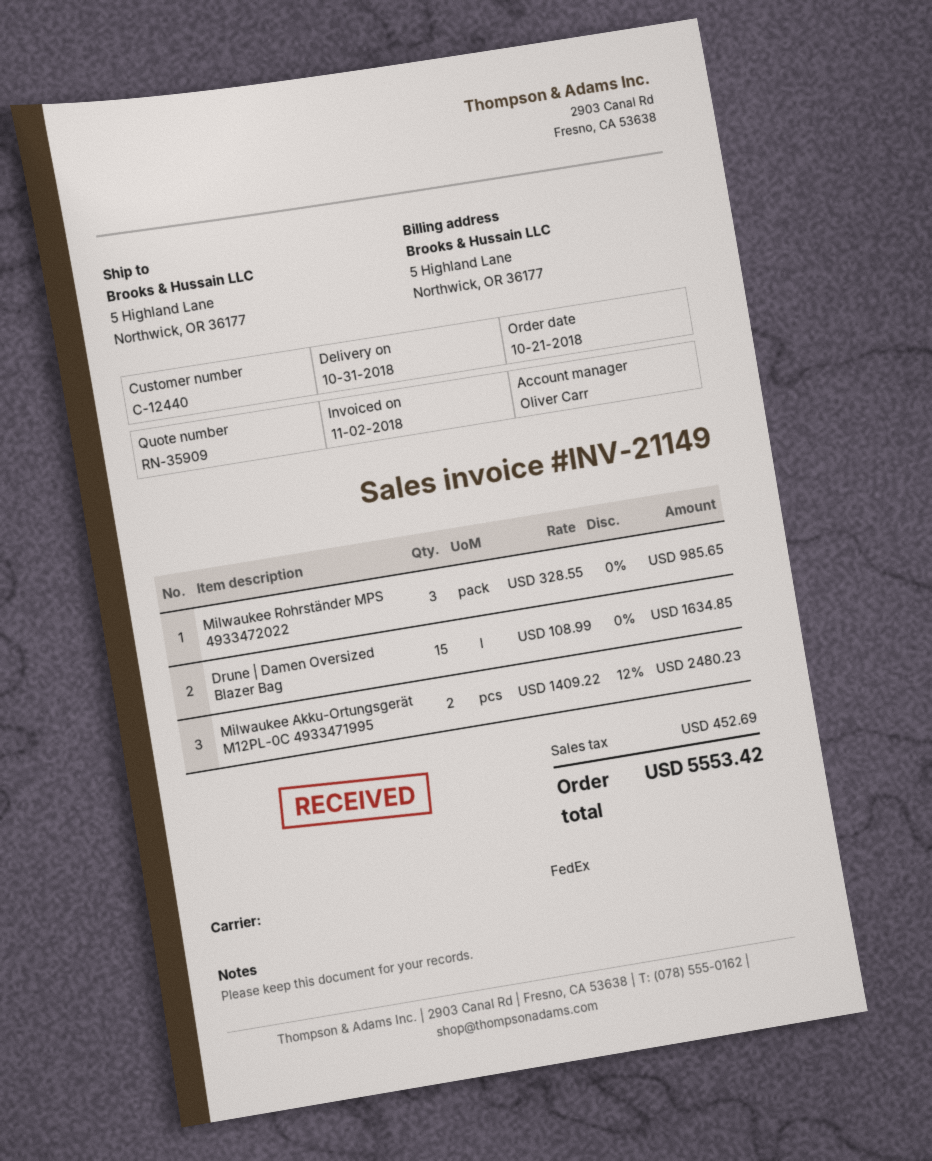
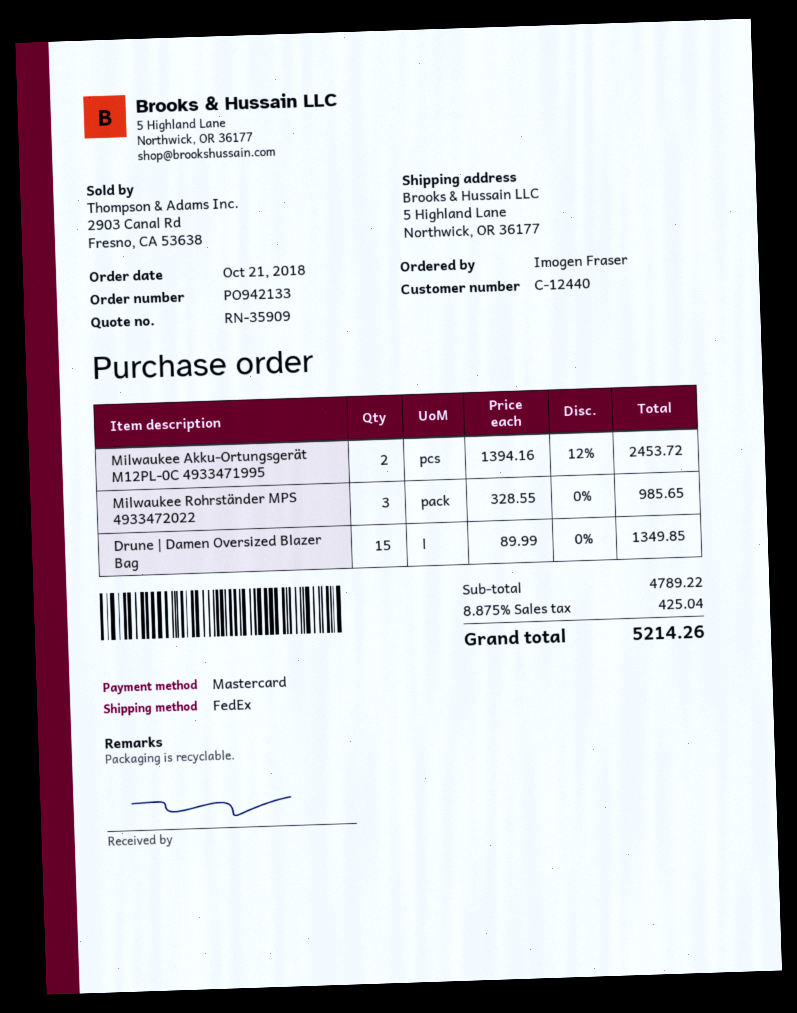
Drune | Damen Oversized Blazer Bag: 15 x 108.99 = 1634.85 -> 15 x 89.99 = 1349.85
Milwaukee Akku-Ortungsgerät M12PL-0C 4933471995: 2 x 1409.22 - 12% = 2480.23 -> 2 x 1394.16 - 12% = 2453.72
tax: 452.69 -> 425.04
total: 5553.42 -> 5214.26

